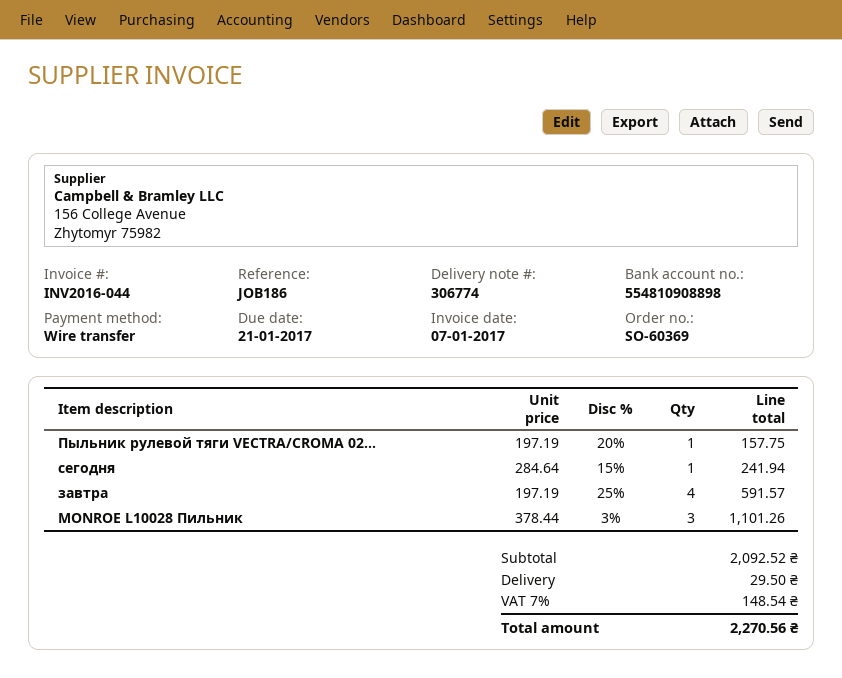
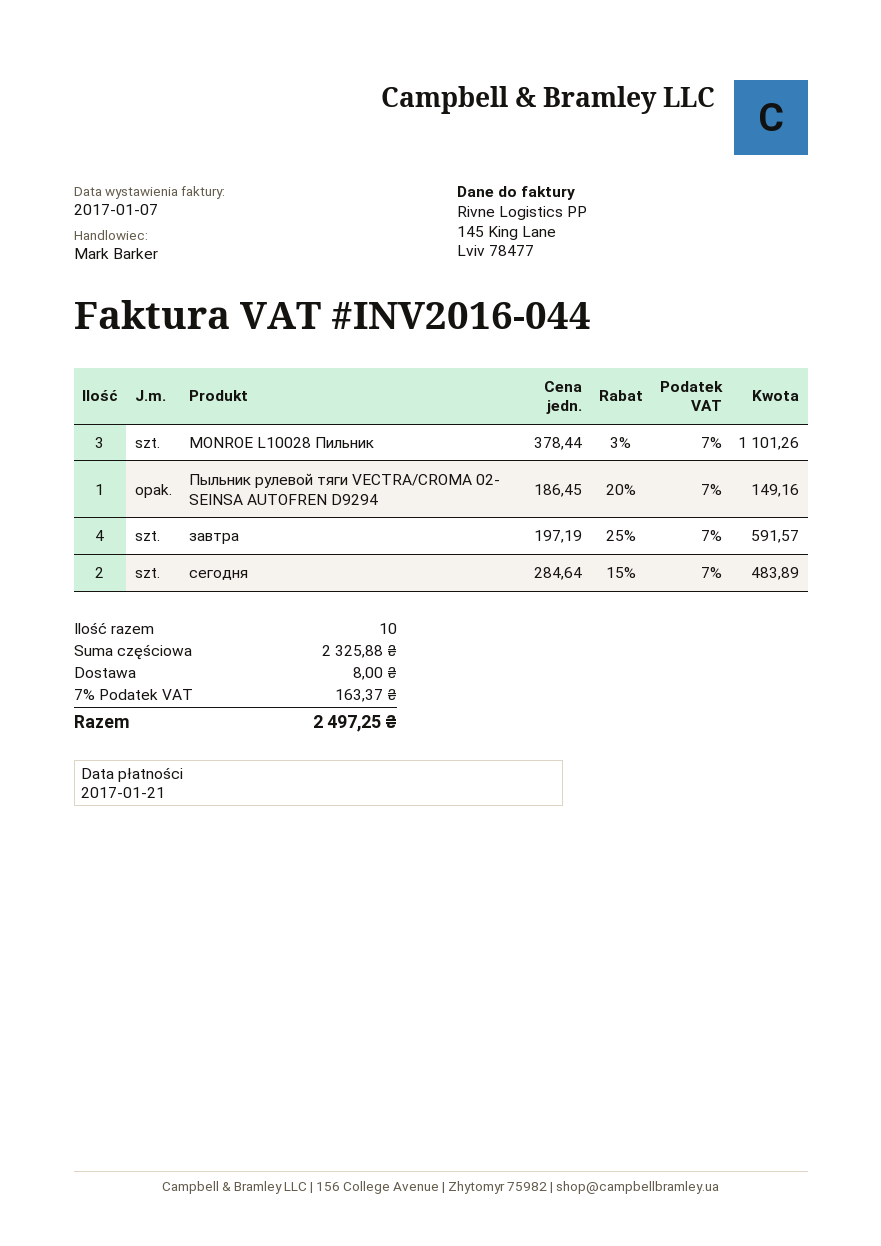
Пыльник рулевой тяги VECTRA/CROMA 02...: 1 x 197.19 - 20% = 157.75 -> 1 x 186.45 - 20% = 149.16
сегодня: 1 x 284.64 - 15% = 241.94 -> 2 x 284.64 - 15% = 483.89
subtotal: 2092.52 -> 2325.88
shipping: 29.50 -> 8.00
tax: 7% = 148.54 -> 7% = 163.37
total: 2270.56 -> 2497.25

